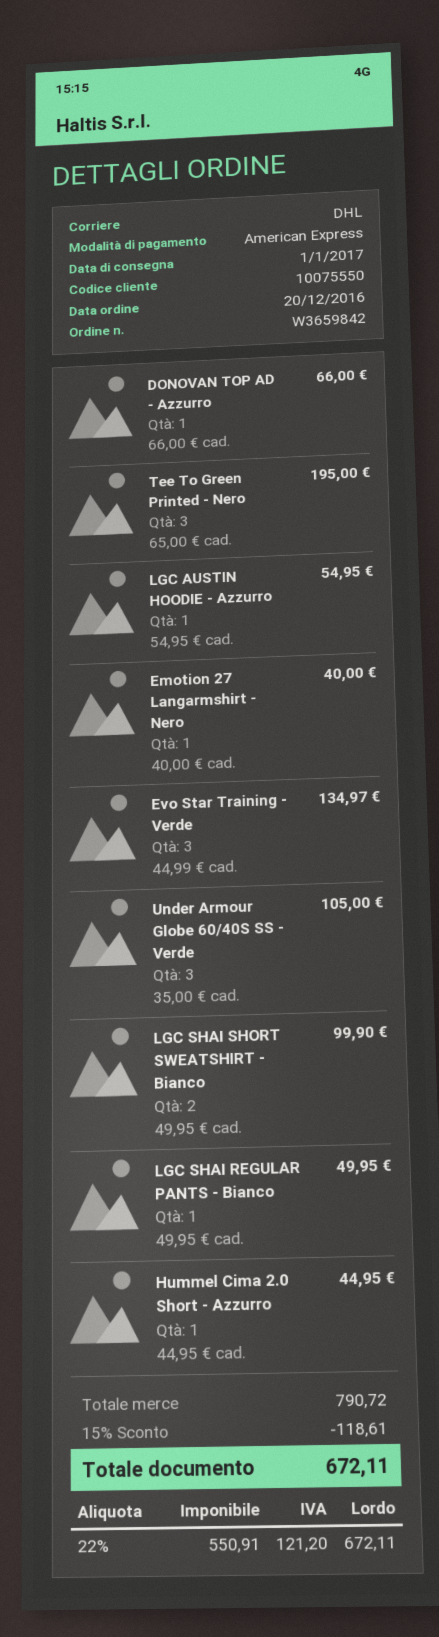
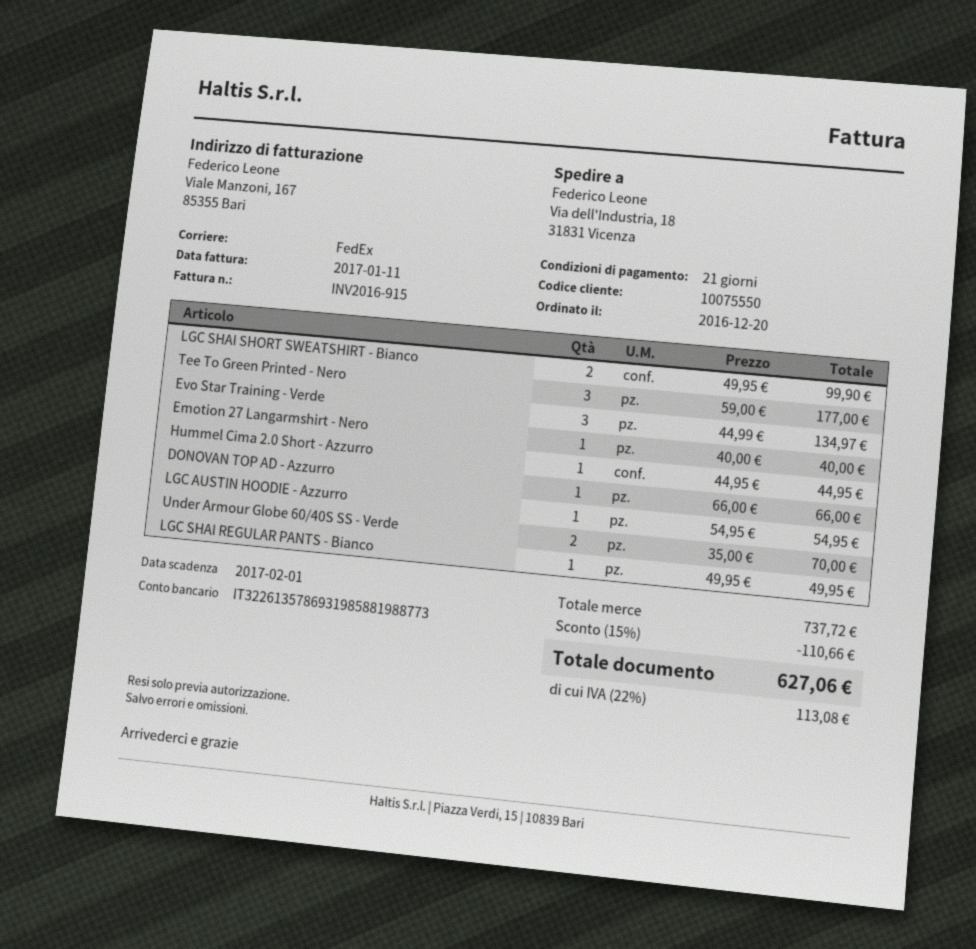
shipping method: DHL -> FedEx
Tee To Green Printed - Nero: 3 x 65.00 = 195.00 -> 3 x 59.00 = 177.00
Under Armour Globe 60/40S SS - Verde: 3 x 35.00 = 105.00 -> 2 x 35.00 = 70.00
subtotal: 790.72 -> 737.72
discount: 15% = 118.61 -> 15% = 110.66
tax: 22% = 121.20 -> 22% = 113.08
total: 672.11 -> 627.06

